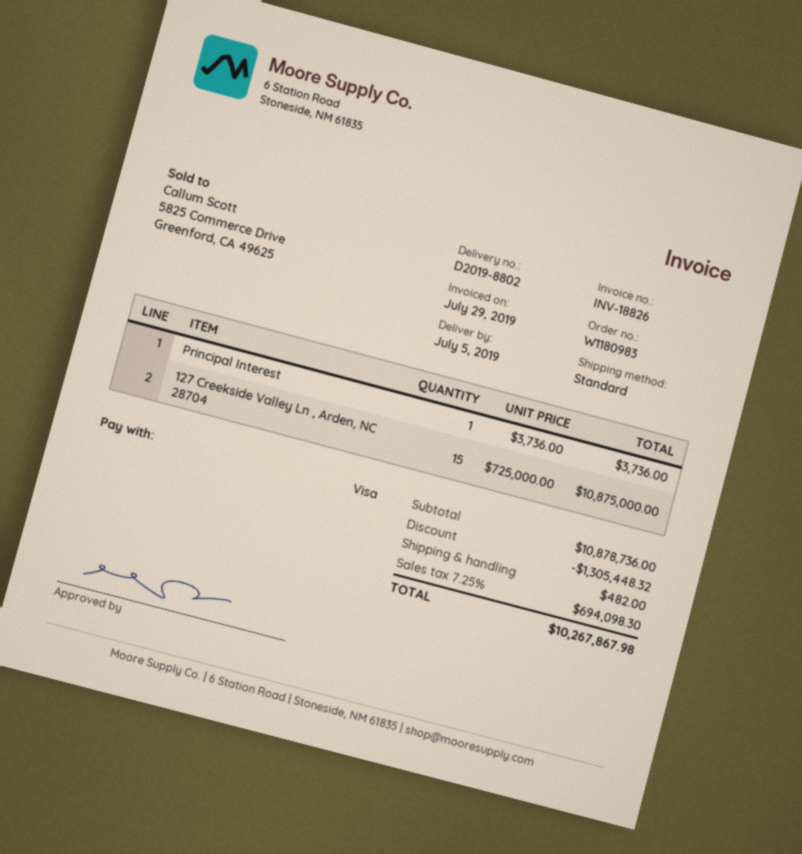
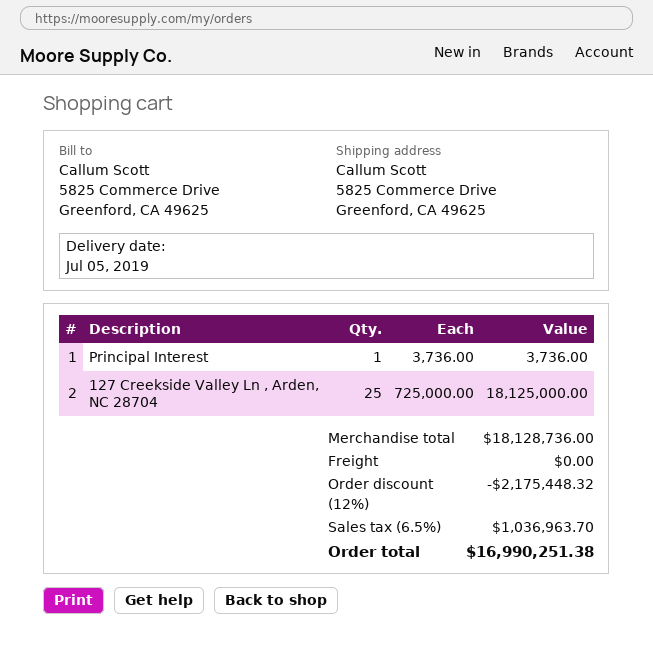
127 Creekside Valley Ln , Arden, NC 28704: 15 x 725000.00 = 10875000.00 -> 25 x 725000.00 = 18125000.00
subtotal: 10878736.00 -> 18128736.00
discount: 1305448.32 -> 2175448.32
shipping: 482.00 -> 0.00
tax: 7.25% = 694098.30 -> 6.5% = 1036963.70
total: 10267867.98 -> 16990251.38

